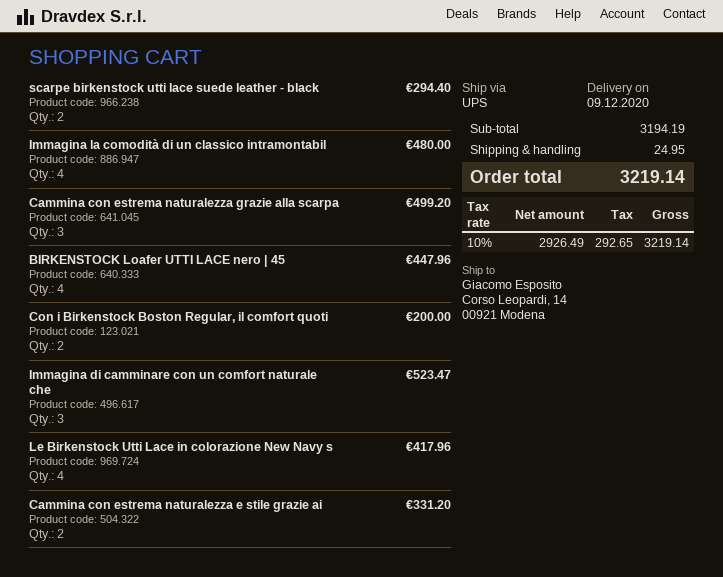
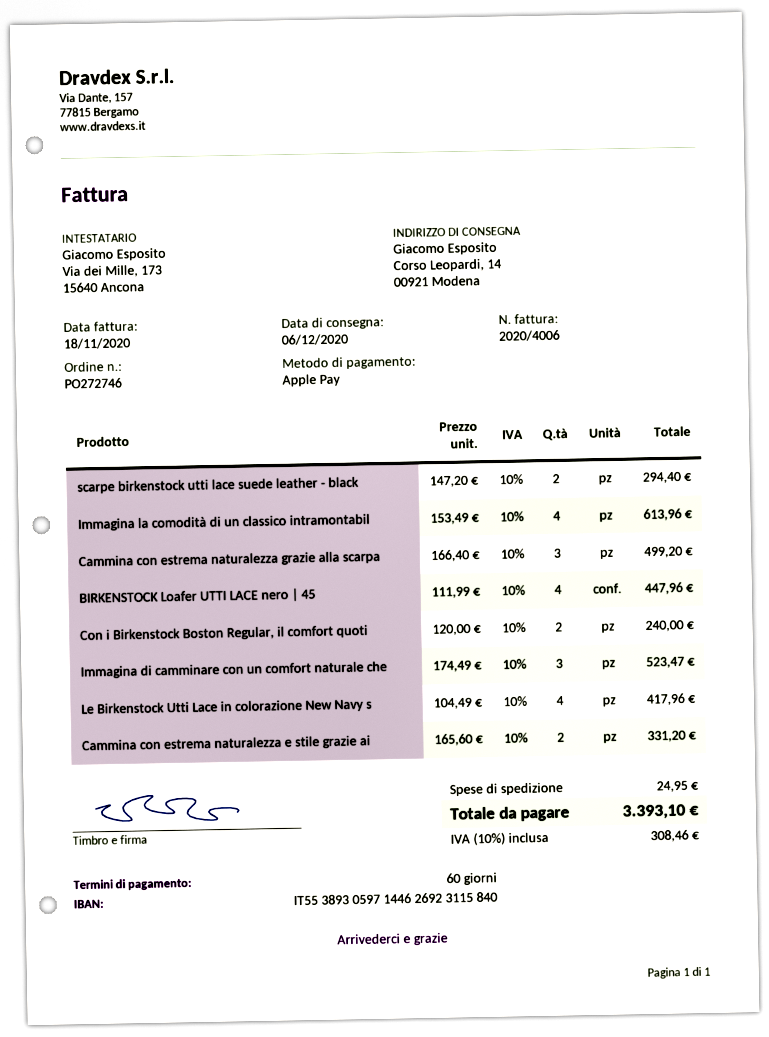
delivery date: 2020-12-09 -> 2020-12-06
Immagina la comodità di un classico intramontabil: 4 for 480.00 -> 4 for 613.96
Con i Birkenstock Boston Regular, il comfort quoti: 2 for 200.00 -> 2 for 240.00
tax: 10% = 292.65 -> 10% = 308.46
total: 3219.14 -> 3393.10

